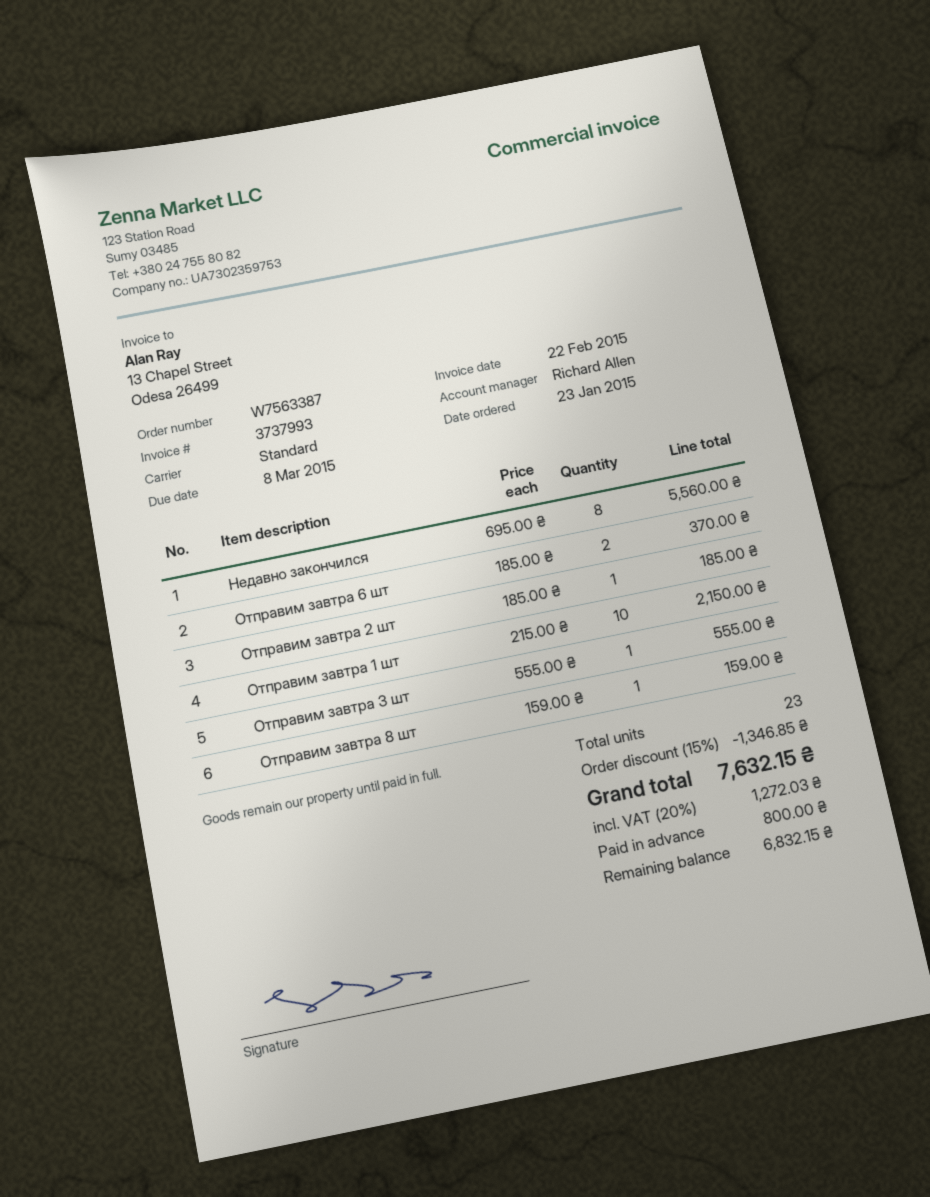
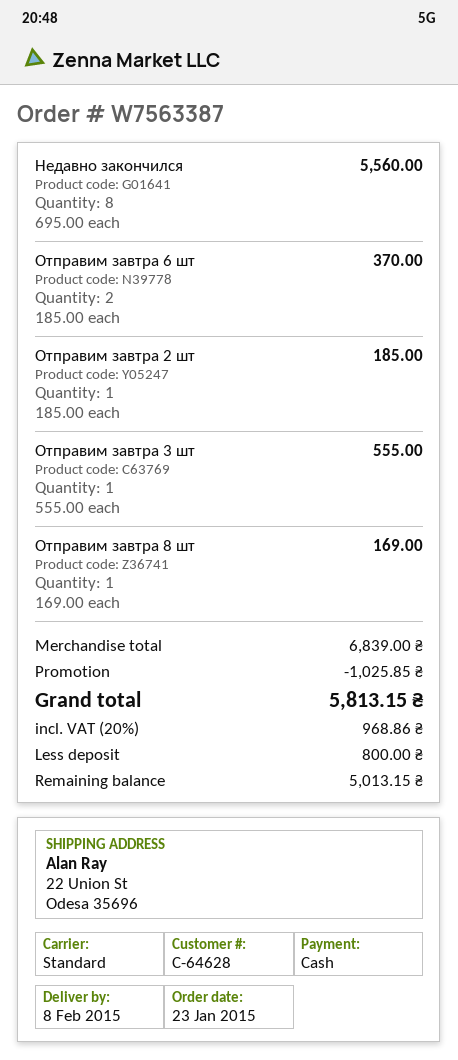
Отправим завтра 1 шт: 10 x 215.00 = 2150.00 -> none
Отправим завтра 8 шт: 1 x 159.00 = 159.00 -> 1 x 169.00 = 169.00
discount: 1346.85 -> 1025.85
tax: 20% = 1272.03 -> 20% = 968.86
total: 7632.15 -> 5813.15
balance: 6832.15 -> 5013.15

